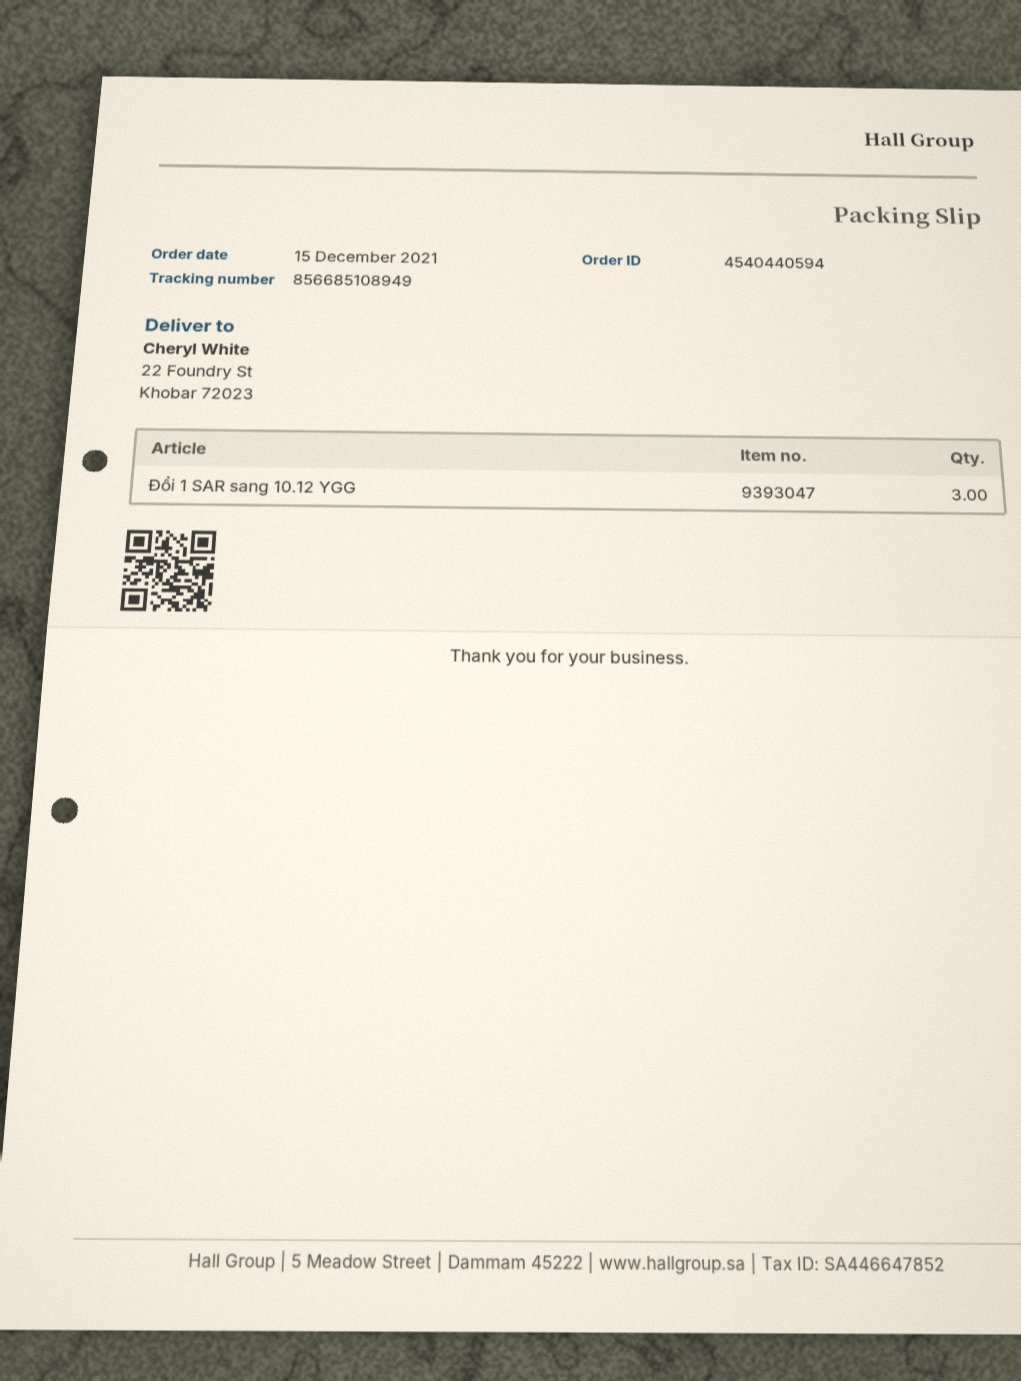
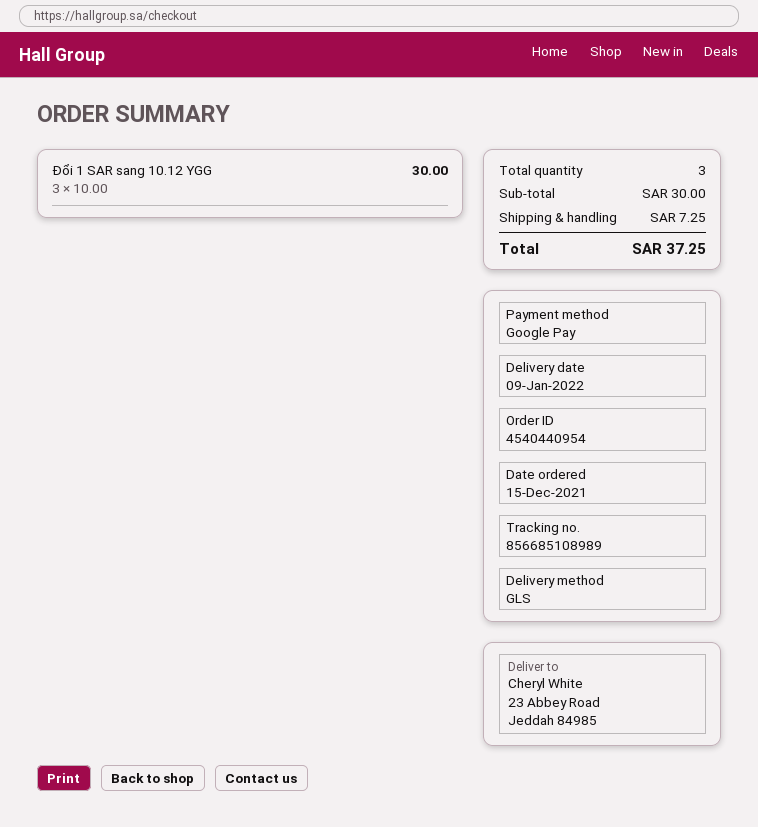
order number: 4540440594 -> 4540440954
tracking number: 856685108949 -> 856685108989
ship to: 22 Foundry St, Khobar 72023 -> 23 Abbey Road, Jeddah 84985

